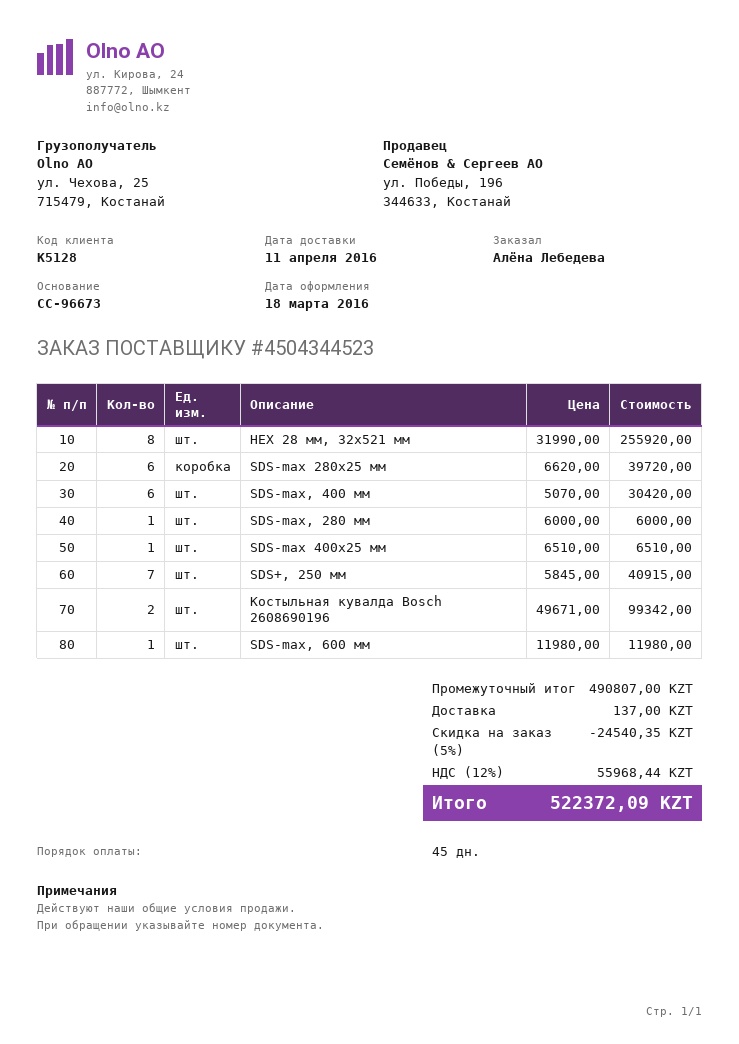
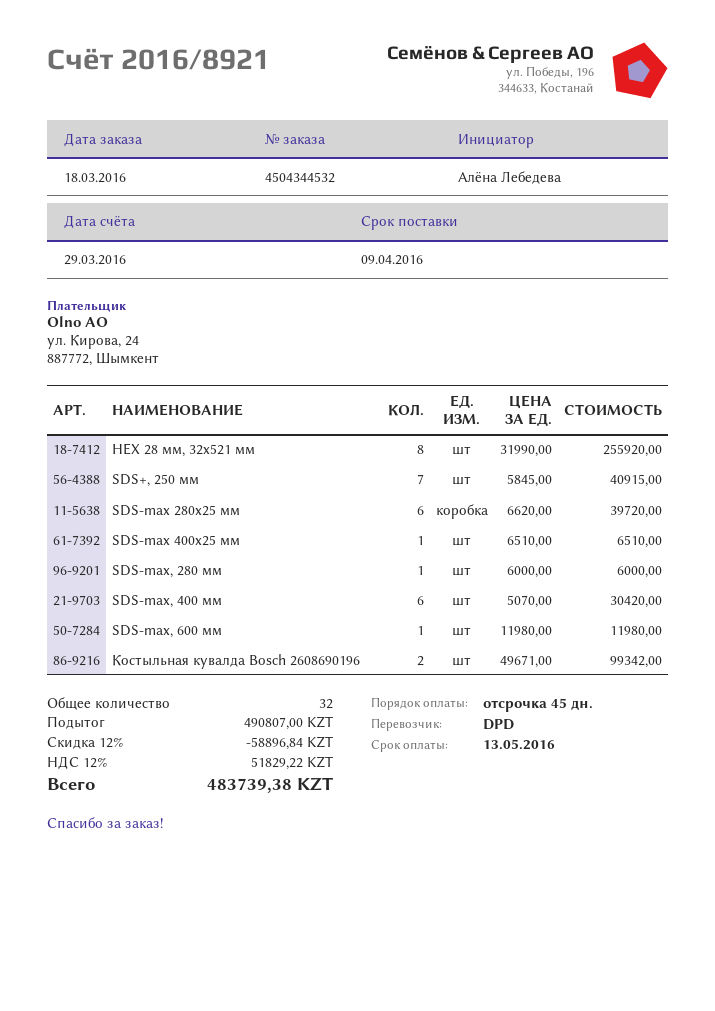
order number: 4504344523 -> 4504344532
delivery date: 2016-04-11 -> 2016-04-09
discount: 5% = 24540.35 -> 12% = 58896.84
shipping: 137.00 -> none
tax: 12% = 55968.44 -> 12% = 51829.22
total: 522372.09 -> 483739.38

